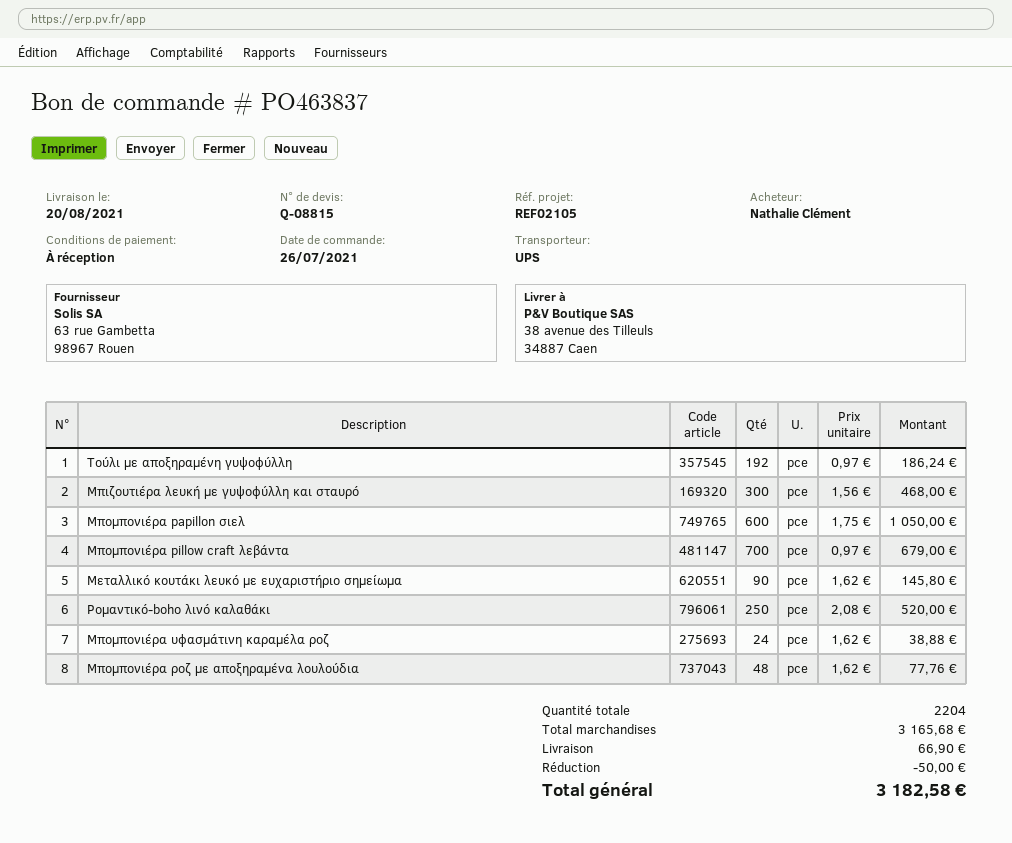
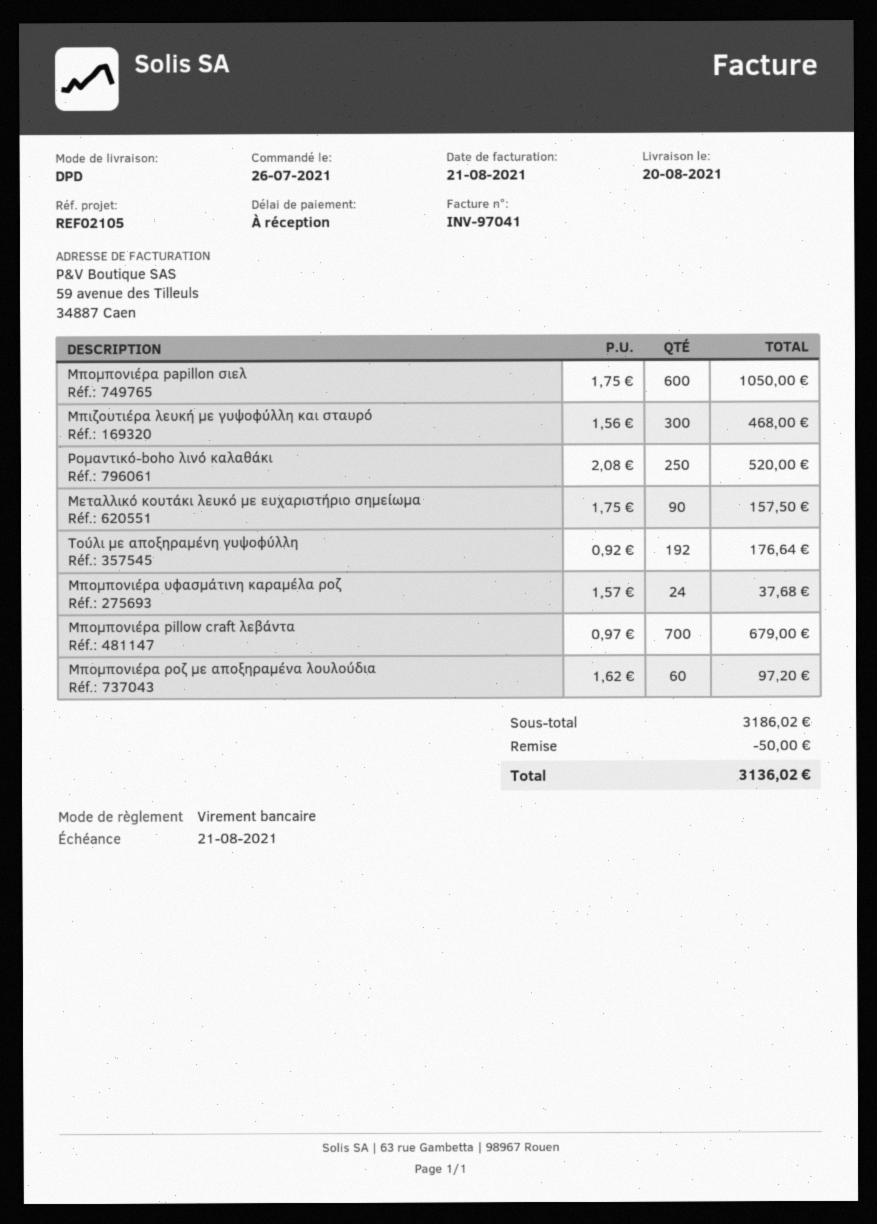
shipping method: UPS -> DPD
Τούλι με αποξηραμένη γυψοφύλλη: 192 x 0.97 = 186.24 -> 192 x 0.92 = 176.64
Μεταλλικό κουτάκι λευκό με ευχαριστήριο σημείωμα: 90 x 1.62 = 145.80 -> 90 x 1.75 = 157.50
Μπομπονιέρα υφασμάτινη καραμέλα ροζ: 24 x 1.62 = 38.88 -> 24 x 1.57 = 37.68
Μπομπονιέρα ροζ με αποξηραμένα λουλούδια: 48 x 1.62 = 77.76 -> 60 x 1.62 = 97.20
subtotal: 3165.68 -> 3186.02
shipping: 66.90 -> none
total: 3182.58 -> 3136.02

